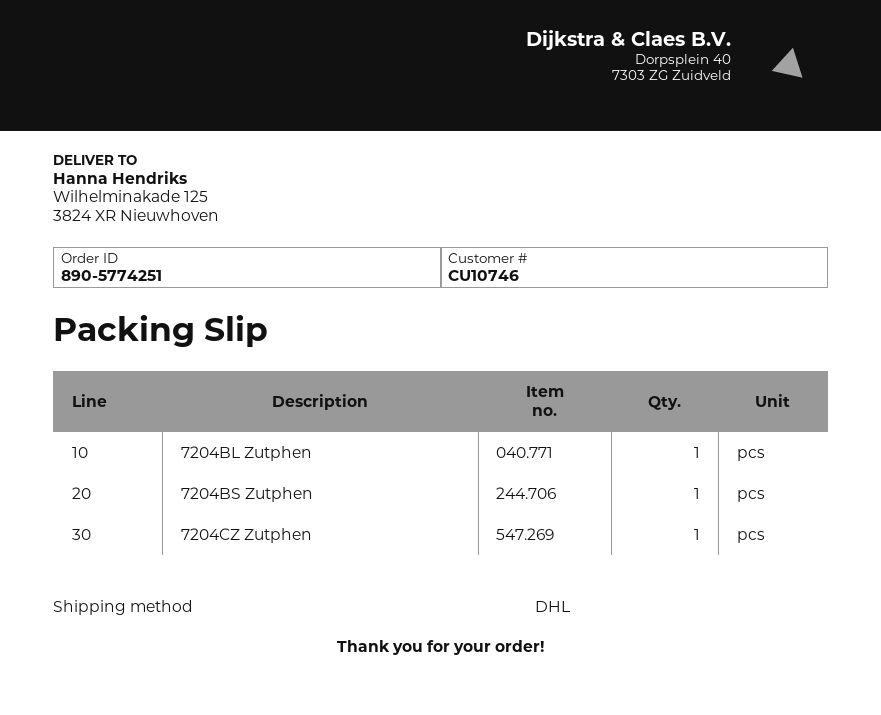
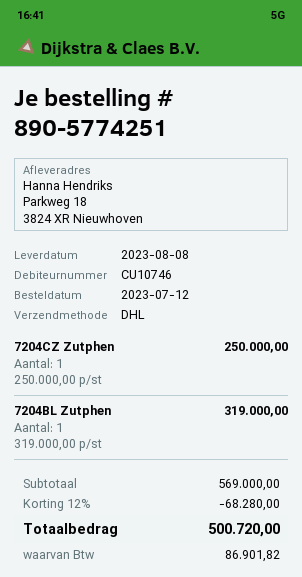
ship to: Wilhelminakade 125, 3824 XR Nieuwhoven -> Parkweg 18, 3824 XR Nieuwhoven
7204BS Zutphen: 1 -> none

